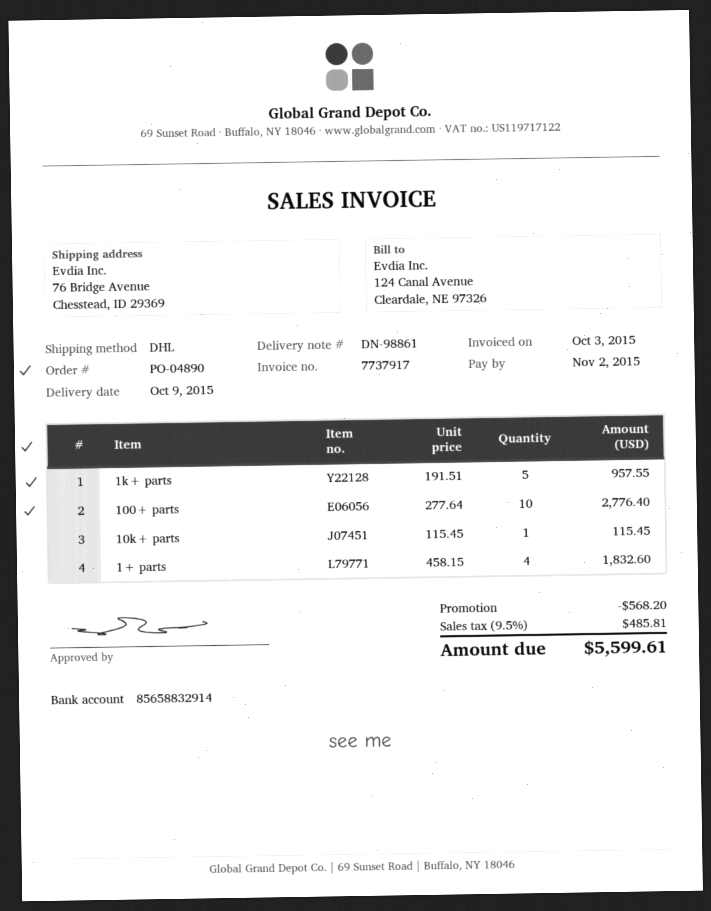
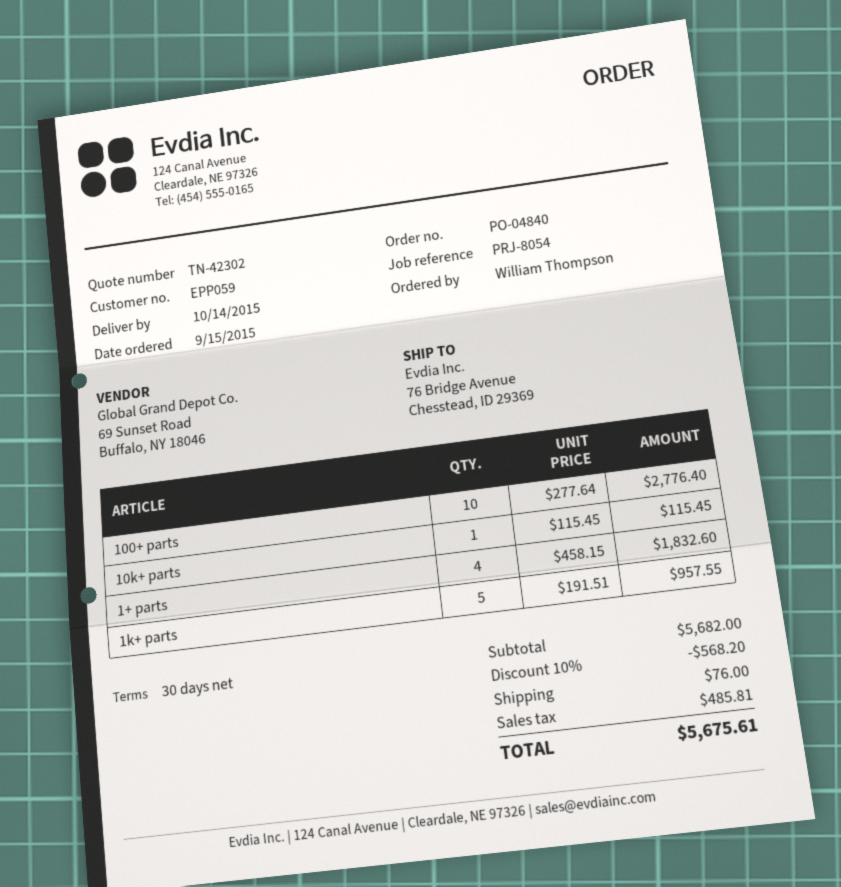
order number: PO-04890 -> PO-04840
delivery date: 2015-10-09 -> 2015-10-14
shipping: none -> 76.00
total: 5599.61 -> 5675.61

